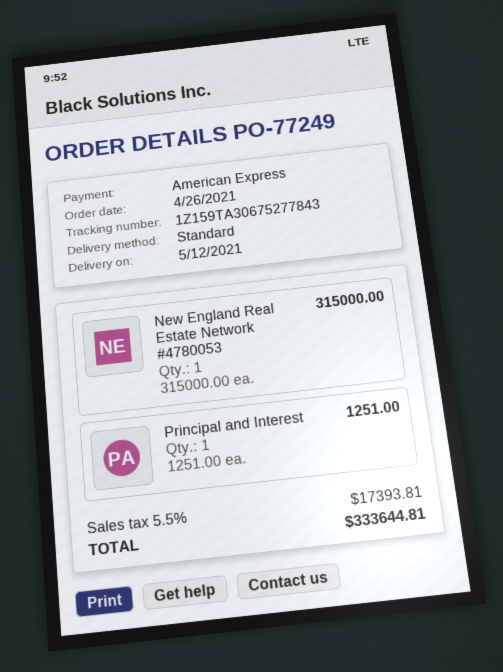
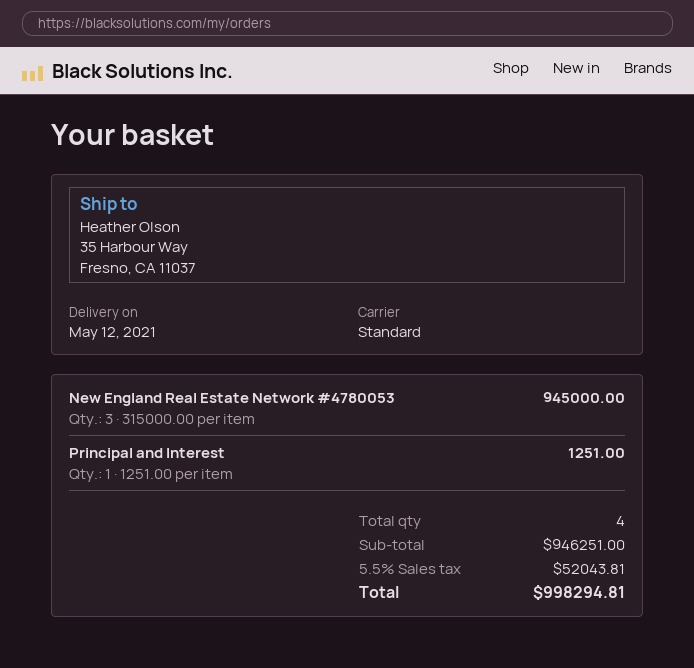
New England Real Estate Network #4780053: 1 x 315000.00 = 315000.00 -> 3 x 315000.00 = 945000.00
tax: 5.5% = 17393.81 -> 5.5% = 52043.81
total: 333644.81 -> 998294.81

